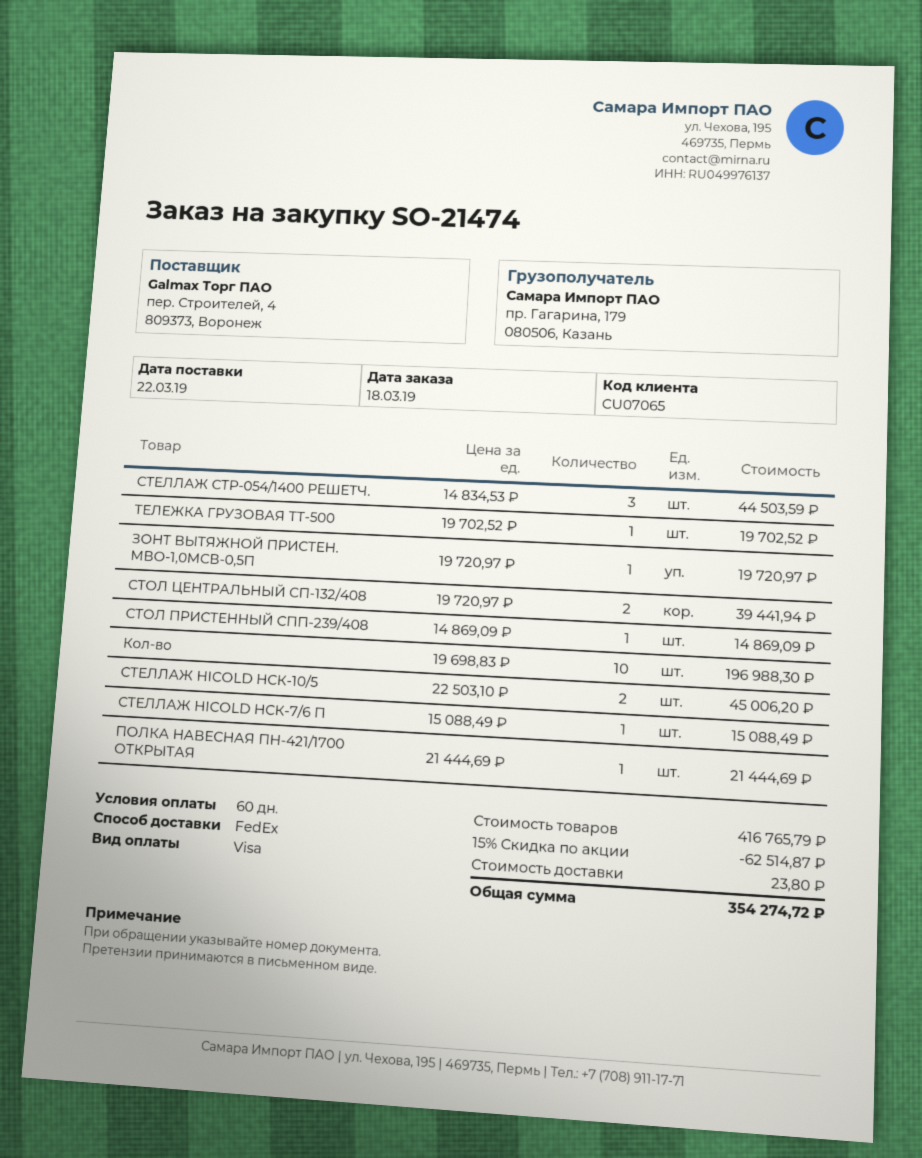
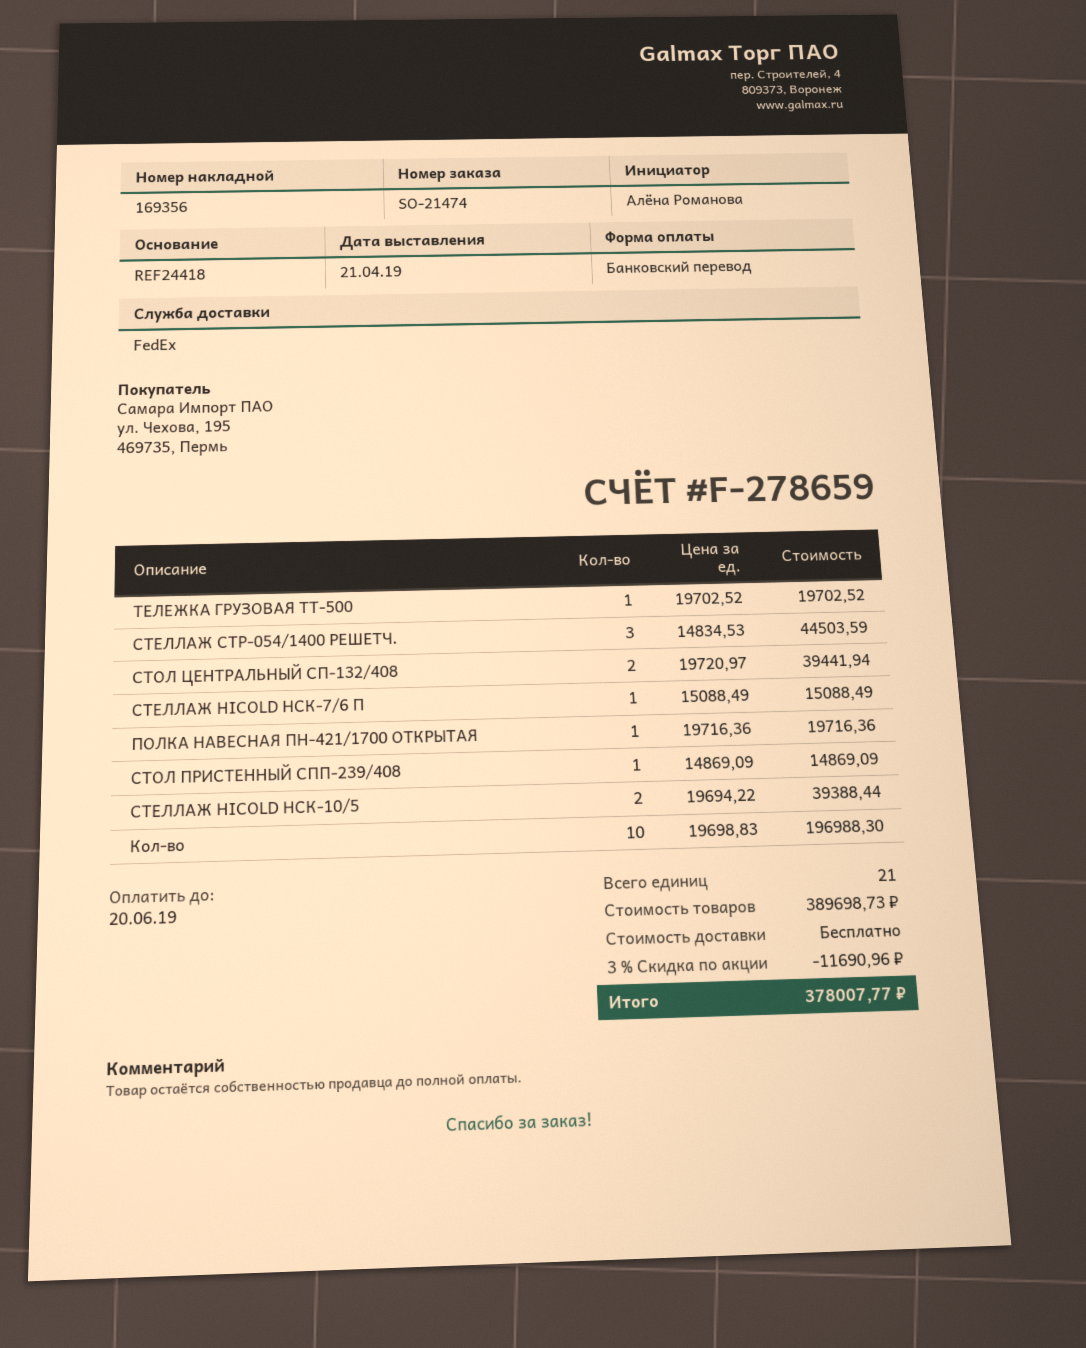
payment method: Visa -> bank transfer
ЗОНТ ВЫТЯЖНОЙ ПРИСТЕН. МВО-1,0МСВ-0,5П: 1 x 19720.97 = 19720.97 -> none
СТЕЛЛАЖ HICOLD НСК-10/5: 2 x 22503.10 = 45006.20 -> 2 x 19694.22 = 39388.44
ПОЛКА НАВЕСНАЯ ПН-421/1700 ОТКРЫТАЯ: 1 x 21444.69 = 21444.69 -> 1 x 19716.36 = 19716.36
subtotal: 416765.79 -> 389698.73
discount: 15% = 62514.87 -> 3% = 11690.96
shipping: 23.80 -> 0.00
total: 354274.72 -> 378007.77

